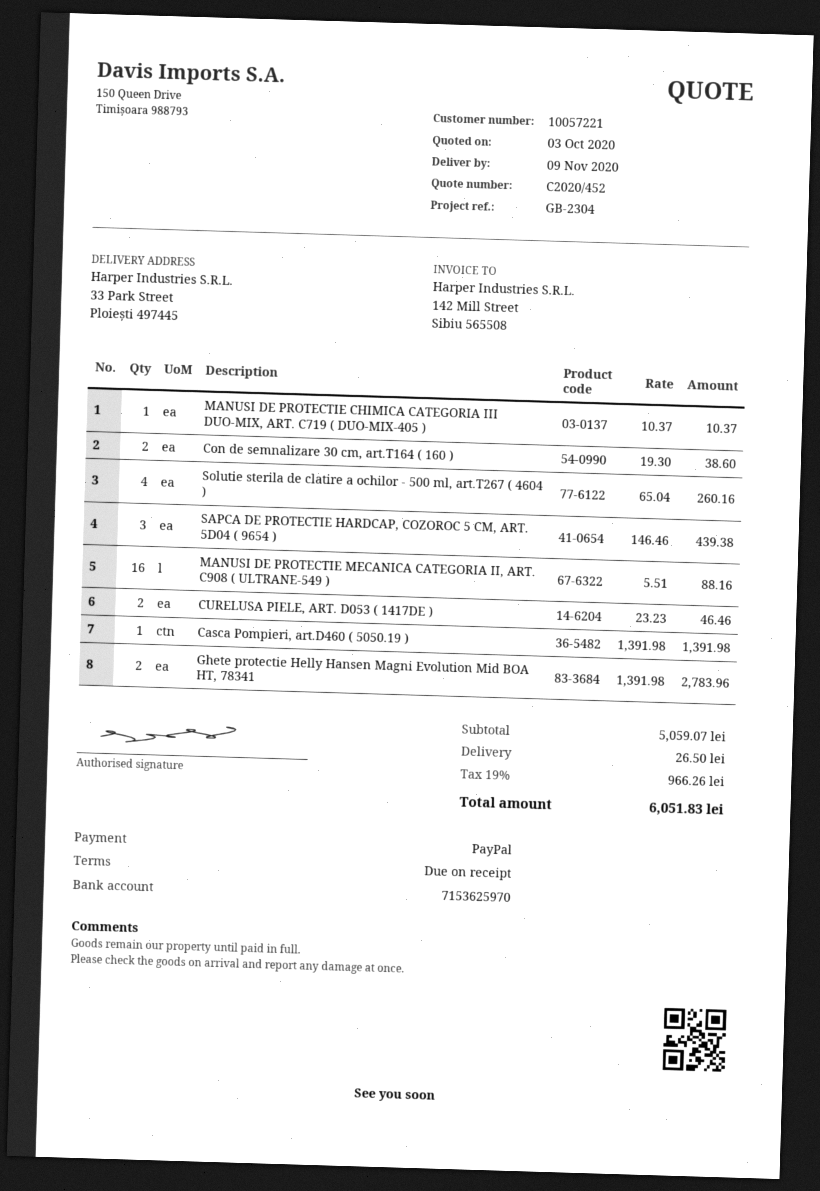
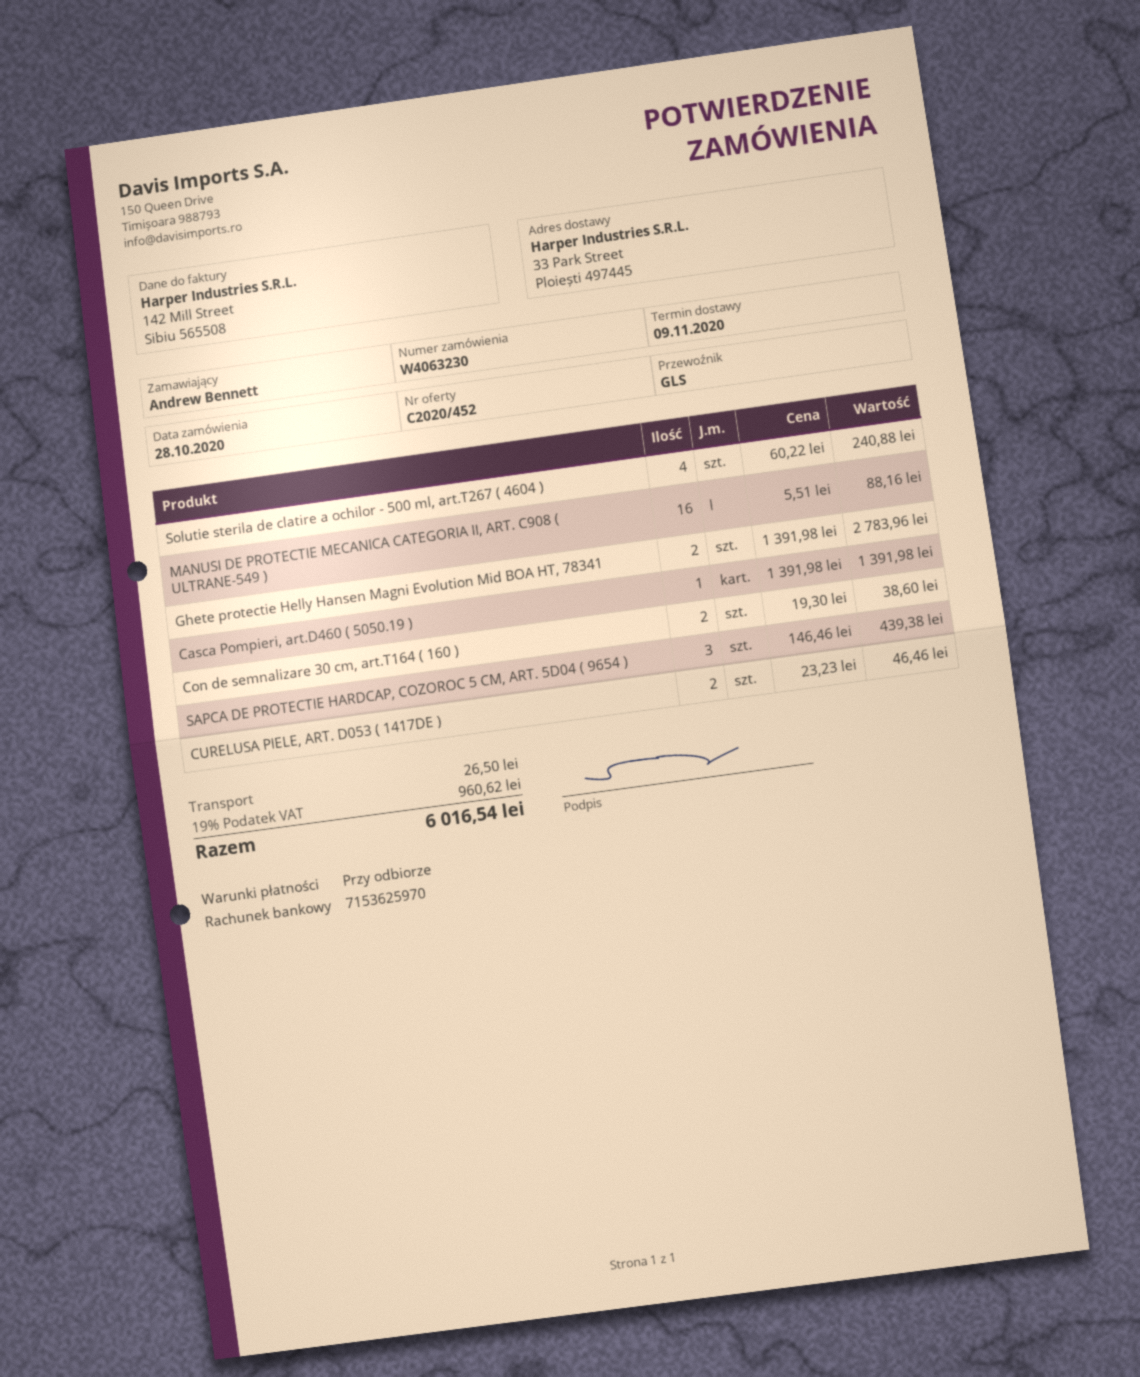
MANUSI DE PROTECTIE CHIMICA CATEGORIA III DUO-MIX, ART. C719 ( DUO-MIX-405 ): 1 x 10.37 = 10.37 -> none
Solutie sterila de clatire a ochilor - 500 ml, art.T267 ( 4604 ): 4 x 65.04 = 260.16 -> 4 x 60.22 = 240.88
tax: 19% = 966.26 -> 19% = 960.62
total: 6051.83 -> 6016.54

